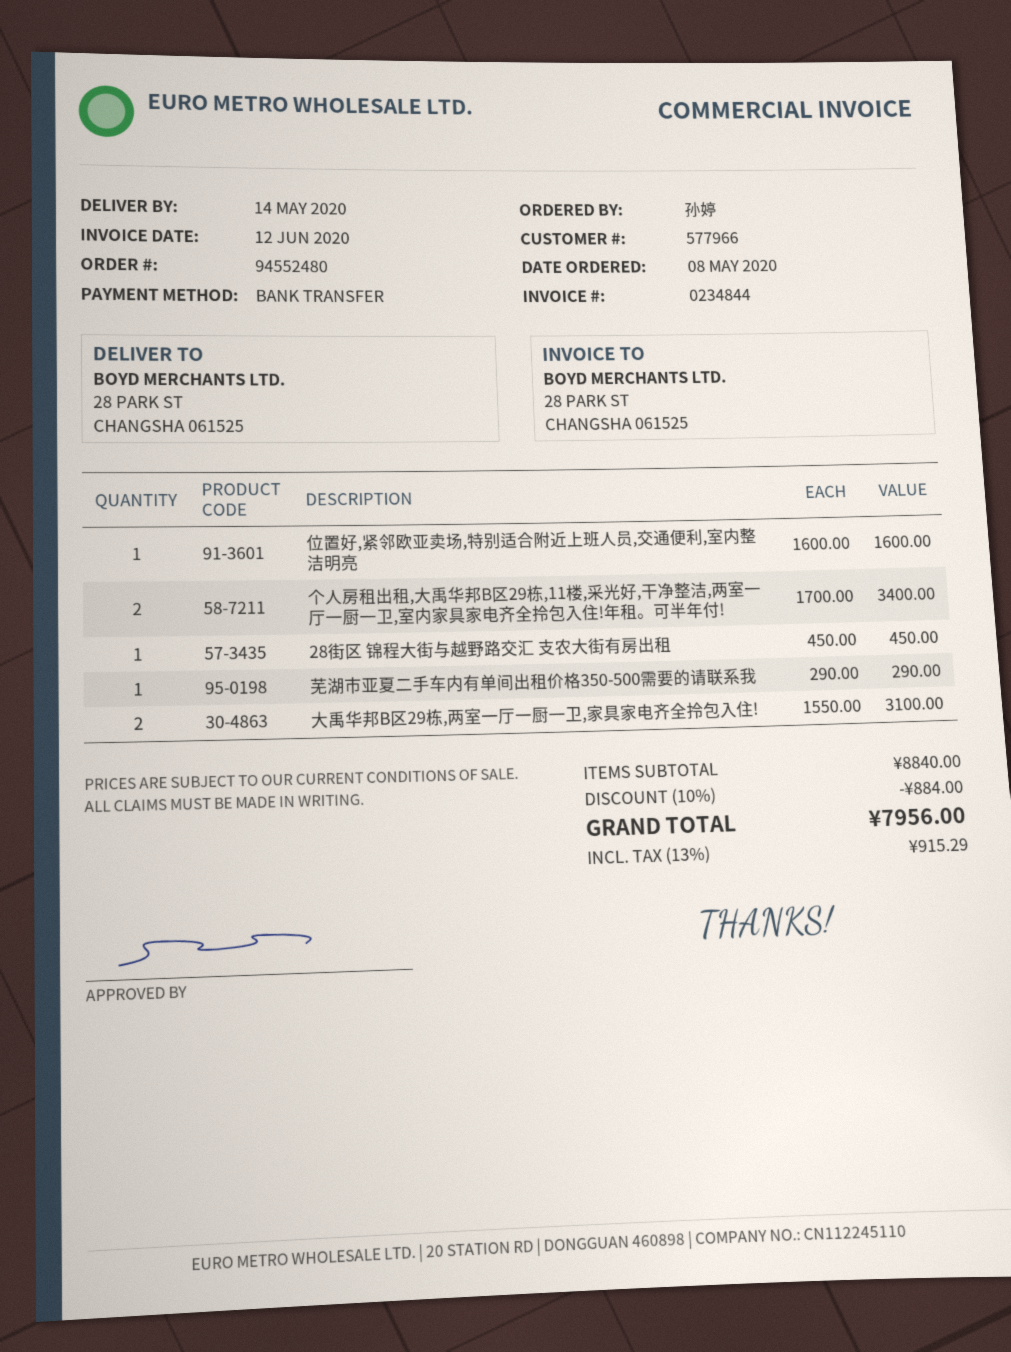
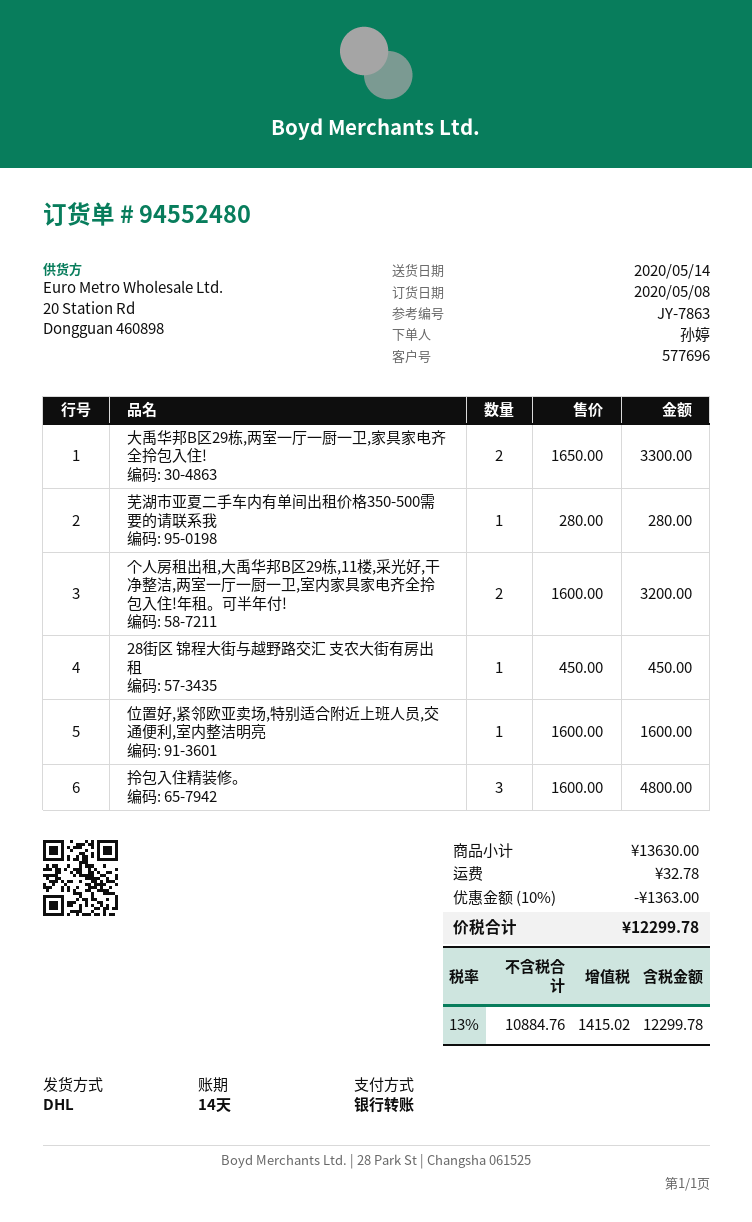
customer number: 577966 -> 577696
个人房租出租,大禹华邦B区29栋,11楼,采光好,干净整洁,两室一厅一厨一卫,室内家具家电齐全拎包入住!年租。可半年付!: 2 x 1700.00 = 3400.00 -> 2 x 1600.00 = 3200.00
芜湖市亚夏二手车内有单间出租价格350-500需要的请联系我: 1 x 290.00 = 290.00 -> 1 x 280.00 = 280.00
大禹华邦B区29栋,两室一厅一厨一卫,家具家电齐全拎包入住!: 2 x 1550.00 = 3100.00 -> 2 x 1650.00 = 3300.00
拎包入住精装修。: none -> 3 x 1600.00 = 4800.00
subtotal: 8840.00 -> 13630.00
discount: 10% = 884.00 -> 10% = 1363.00
shipping: none -> 32.78
tax: 13% = 915.29 -> 13% = 1415.02
total: 7956.00 -> 12299.78

